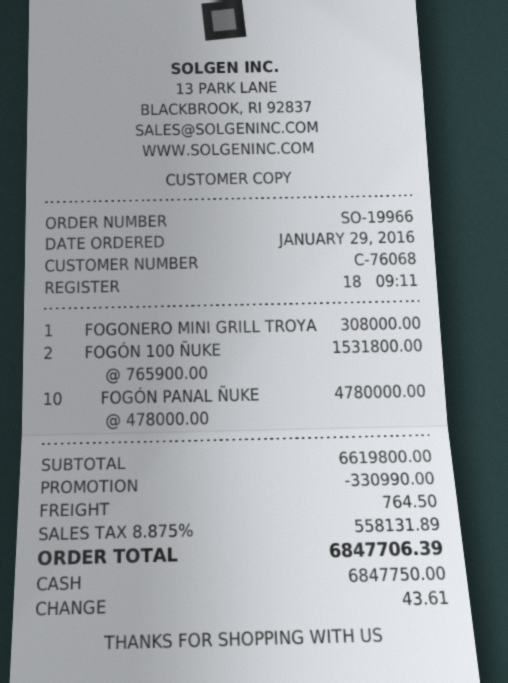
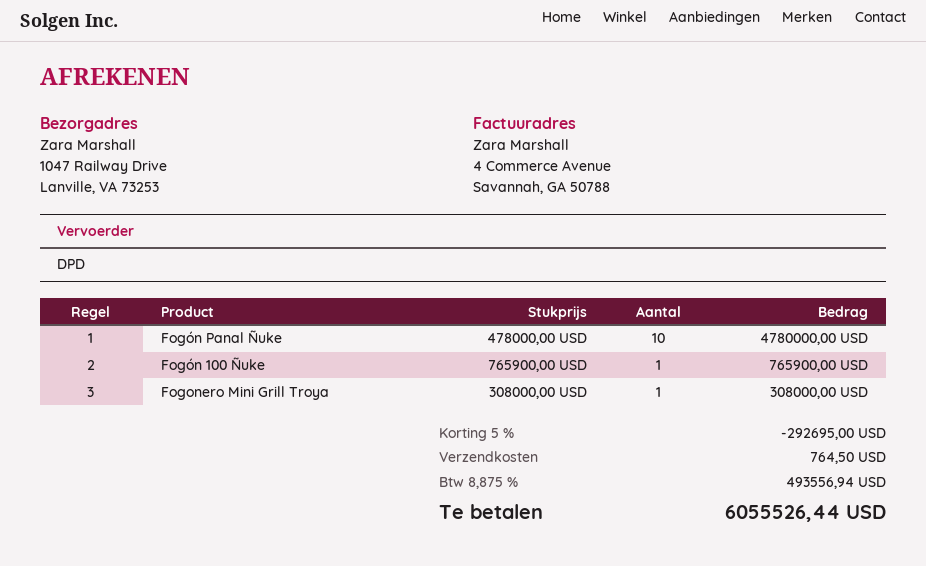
FOGÓN 100 ÑUKE: 2 x 765900.00 = 1531800.00 -> 1 x 765900.00 = 765900.00
discount: 330990.00 -> 292695.00
tax: 8.875% = 558131.89 -> 8.875% = 493556.94
total: 6847706.39 -> 6055526.44

